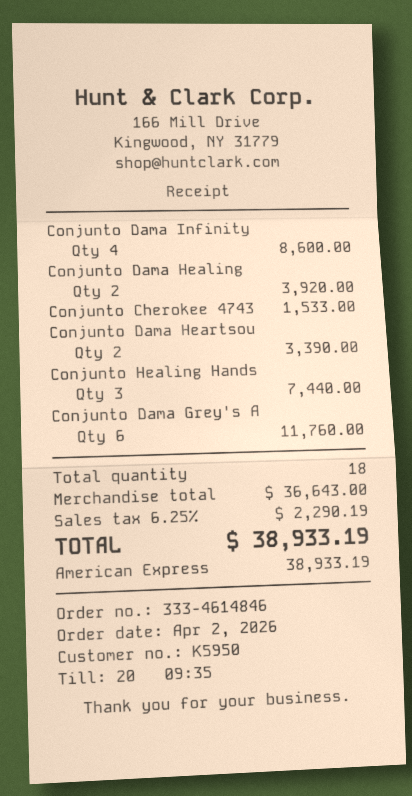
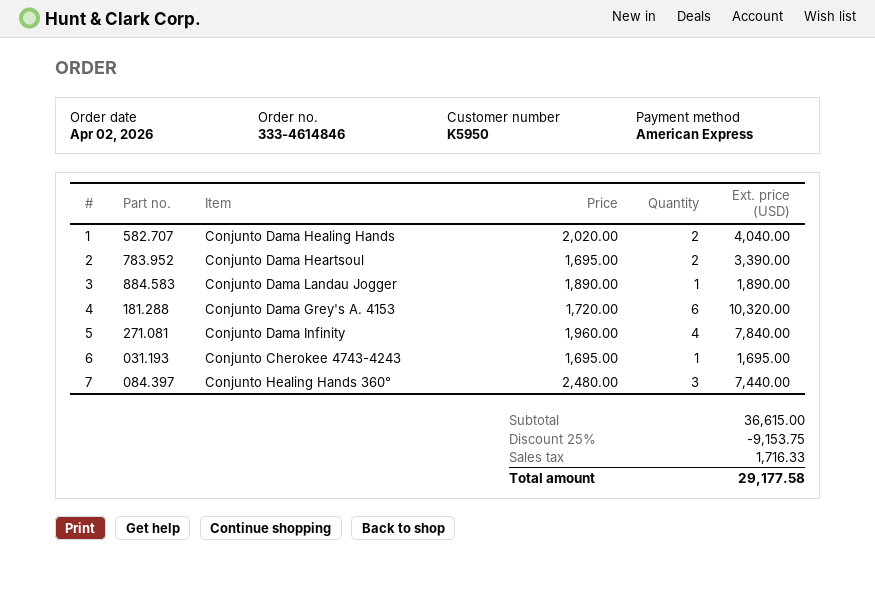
Conjunto Dama Infinity: 4 for 8600.00 -> 4 for 7840.00
Conjunto Dama Healing: 2 for 3920.00 -> 2 for 4040.00
Conjunto Cherokee 4743: 1 for 1533.00 -> 1 for 1695.00
Conjunto Dama Grey's A: 6 for 11760.00 -> 6 for 10320.00
Conjunto Dama Landau Jogger: none -> 1 for 1890.00
subtotal: 36643.00 -> 36615.00
discount: none -> 25% = 9153.75
tax: 2290.19 -> 1716.33
total: 38933.19 -> 29177.58

